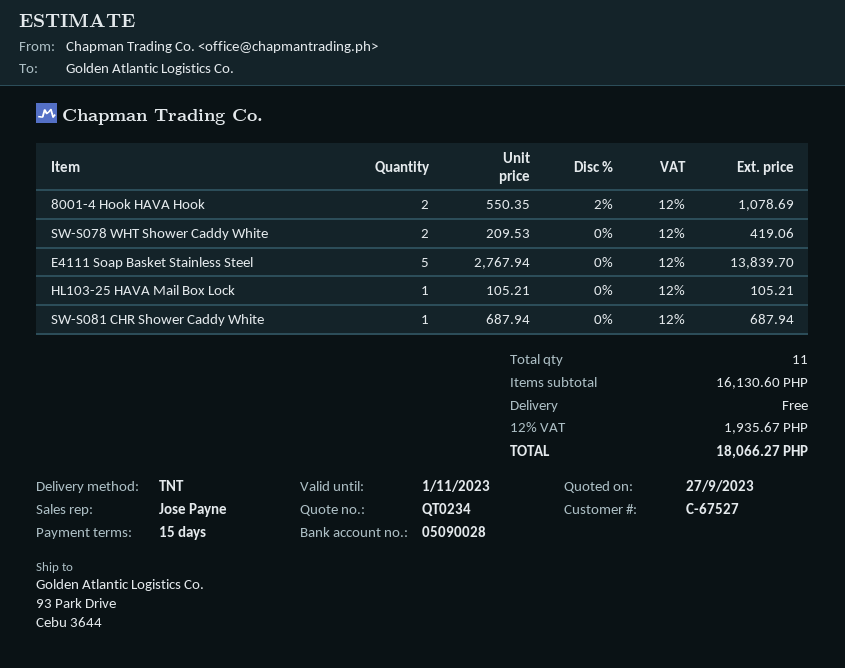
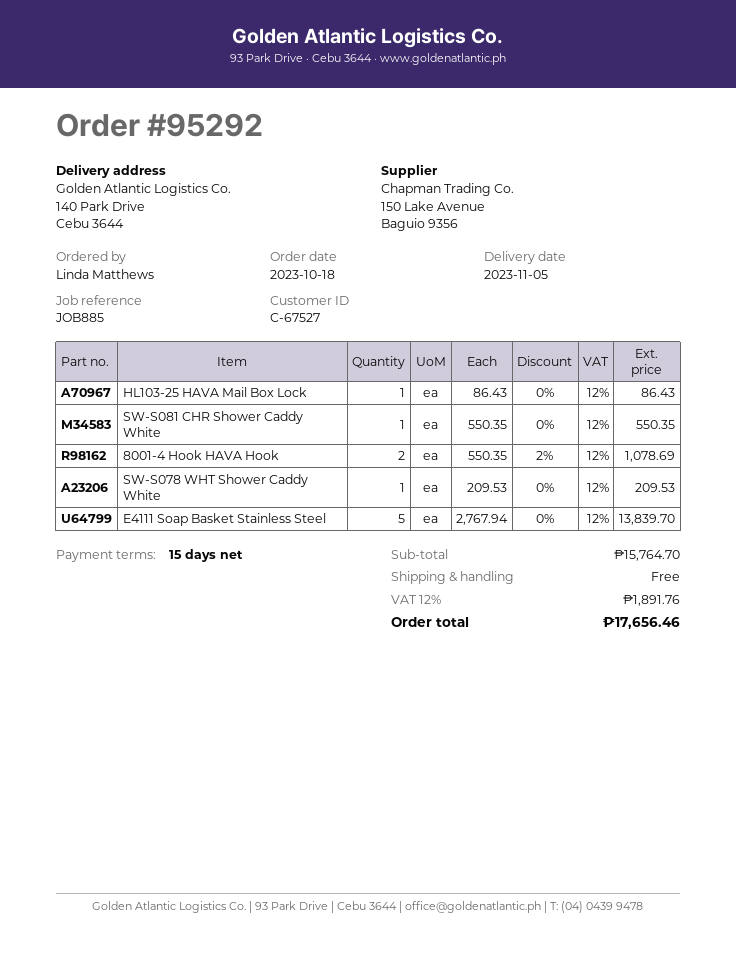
ship to: 93 Park Drive, Cebu 3644 -> 140 Park Drive, Cebu 3644
SW-S078 WHT Shower Caddy White: 2 x 209.53 = 419.06 -> 1 x 209.53 = 209.53
HL103-25 HAVA Mail Box Lock: 1 x 105.21 = 105.21 -> 1 x 86.43 = 86.43
SW-S081 CHR Shower Caddy White: 1 x 687.94 = 687.94 -> 1 x 550.35 = 550.35
subtotal: 16130.60 -> 15764.70
tax: 12% = 1935.67 -> 12% = 1891.76
total: 18066.27 -> 17656.46

